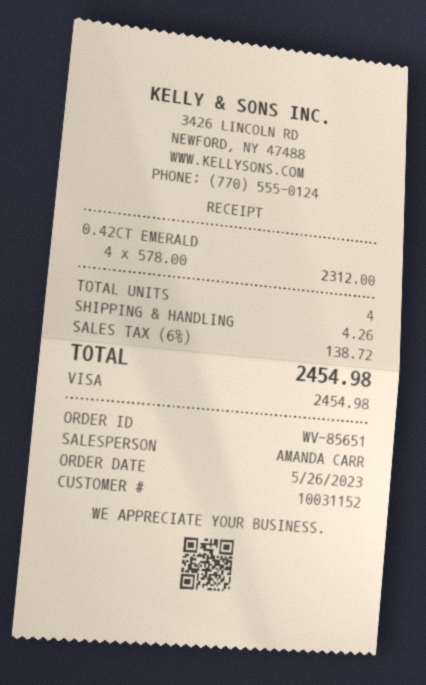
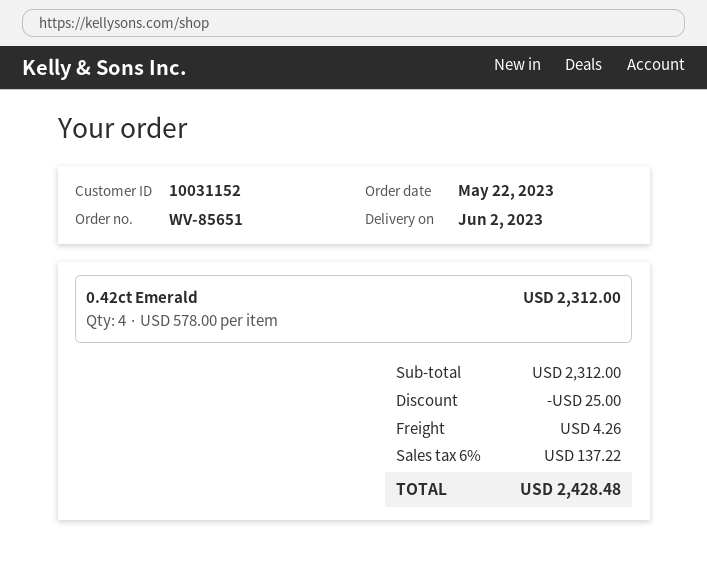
order date: 2023-05-26 -> 2023-05-22
discount: none -> 25.00
tax: 6% = 138.72 -> 6% = 137.22
total: 2454.98 -> 2428.48

